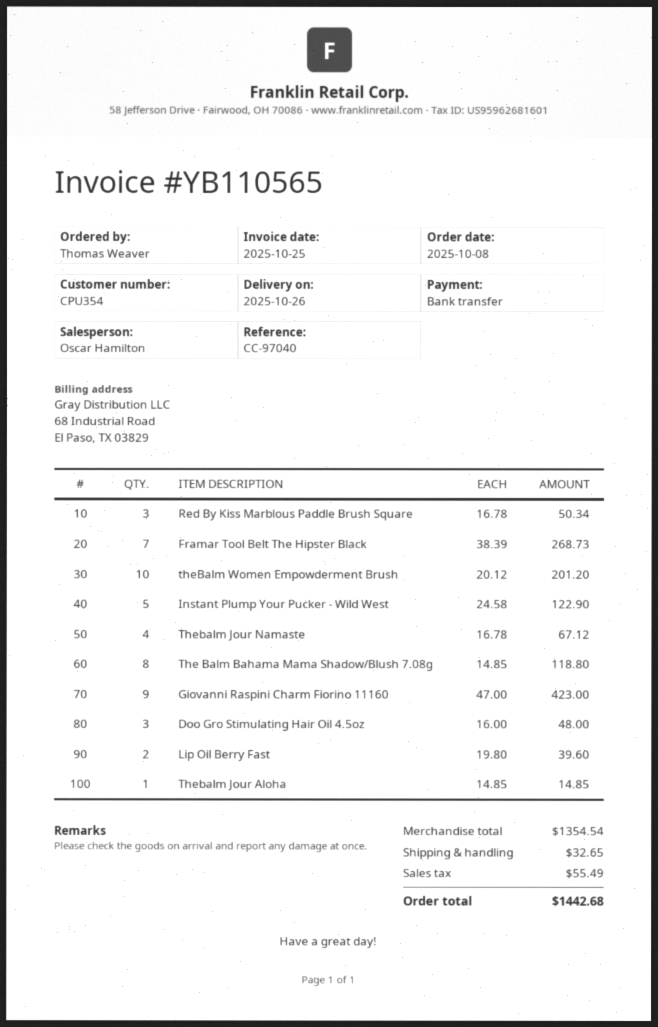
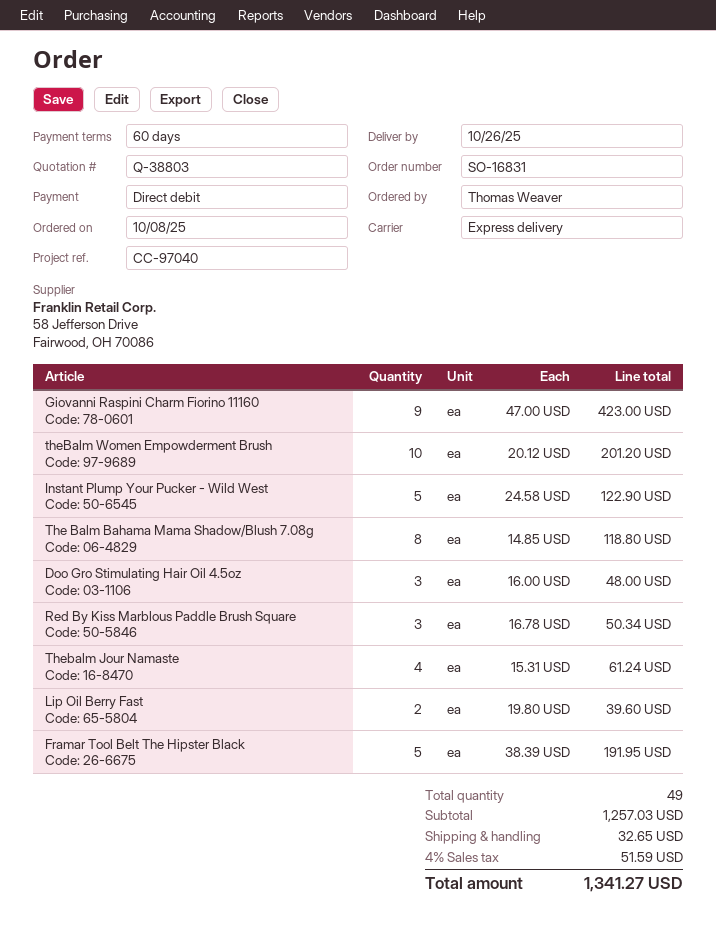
payment method: bank transfer -> direct debit
Framar Tool Belt The Hipster Black: 7 x 38.39 = 268.73 -> 5 x 38.39 = 191.95
Thebalm Jour Namaste: 4 x 16.78 = 67.12 -> 4 x 15.31 = 61.24
Thebalm Jour Aloha: 1 x 14.85 = 14.85 -> none
subtotal: 1354.54 -> 1257.03
tax: 55.49 -> 51.59
total: 1442.68 -> 1341.27

